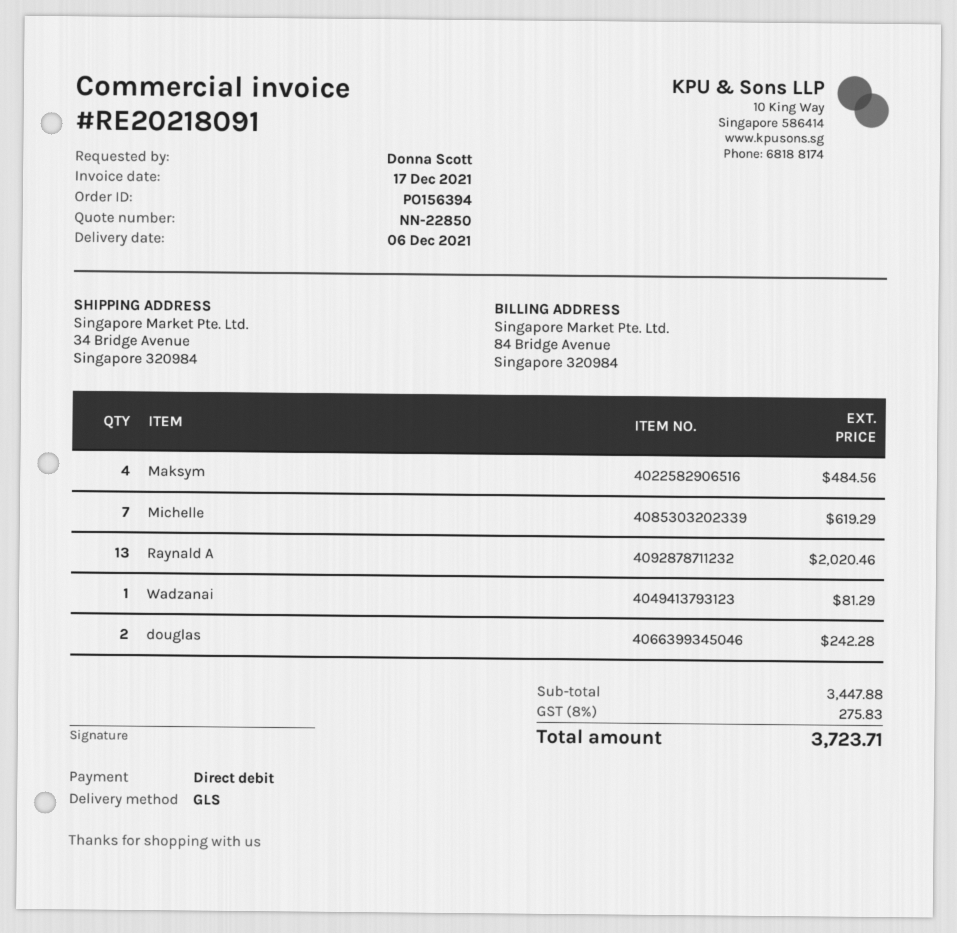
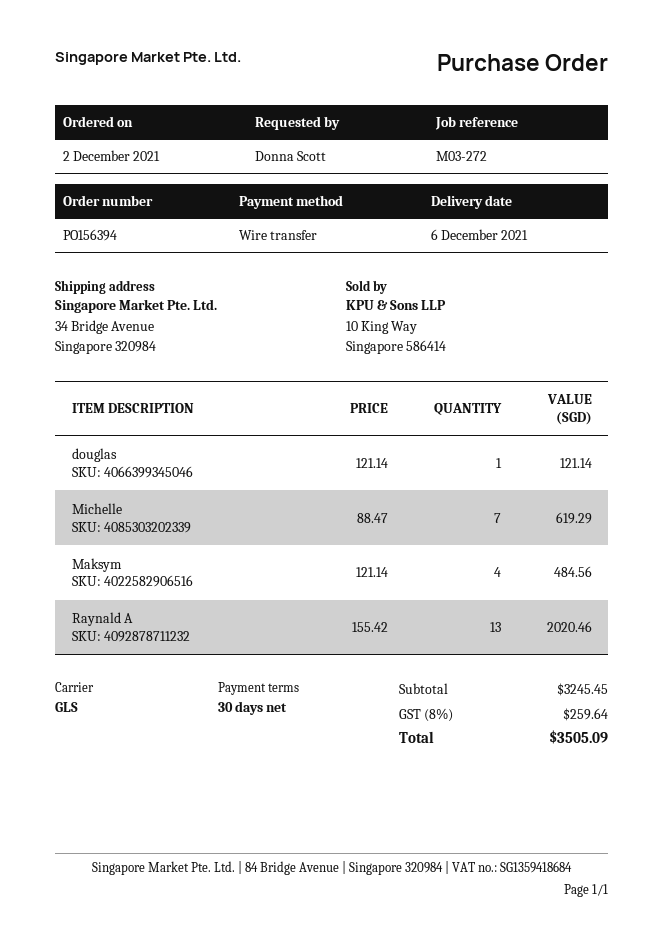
payment method: direct debit -> bank transfer
Wadzanai: 1 for 81.29 -> none
douglas: 2 for 242.28 -> 1 for 121.14
subtotal: 3447.88 -> 3245.45
tax: 8% = 275.83 -> 8% = 259.64
total: 3723.71 -> 3505.09

